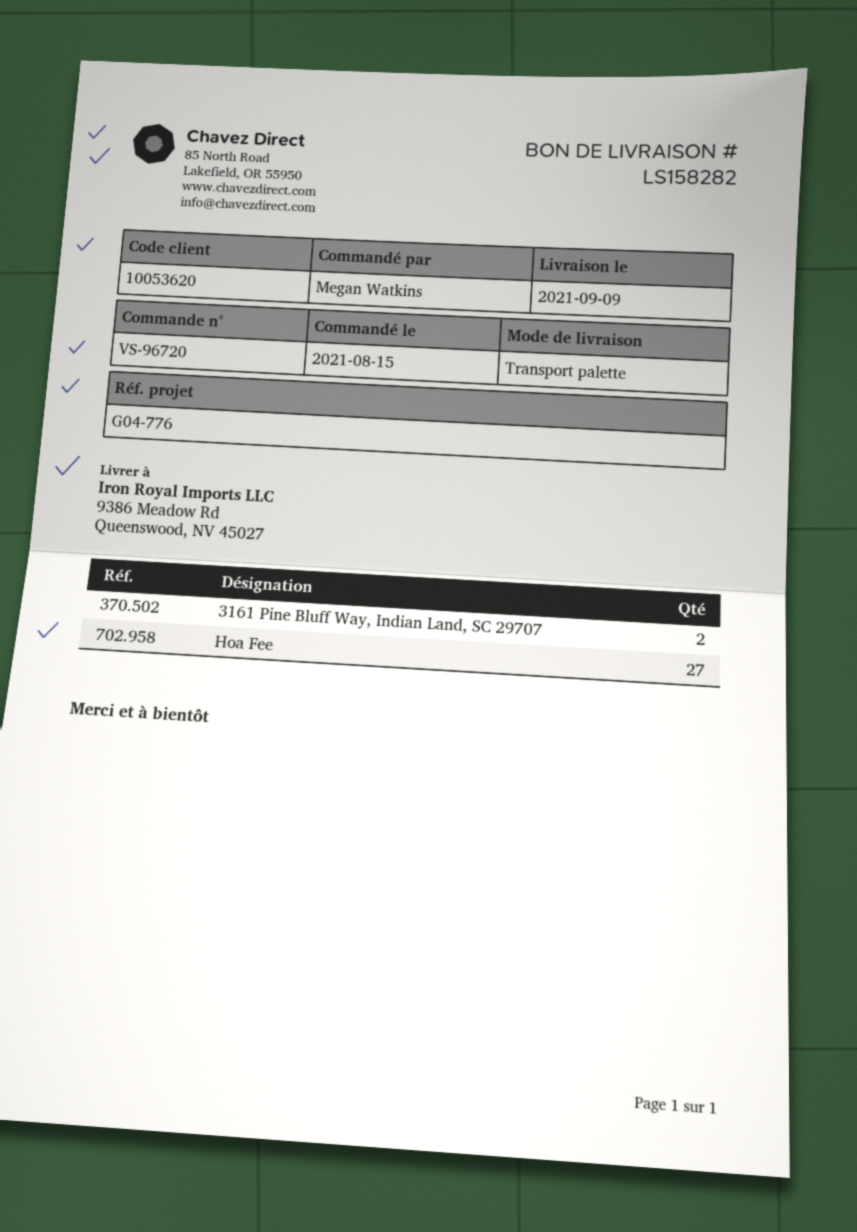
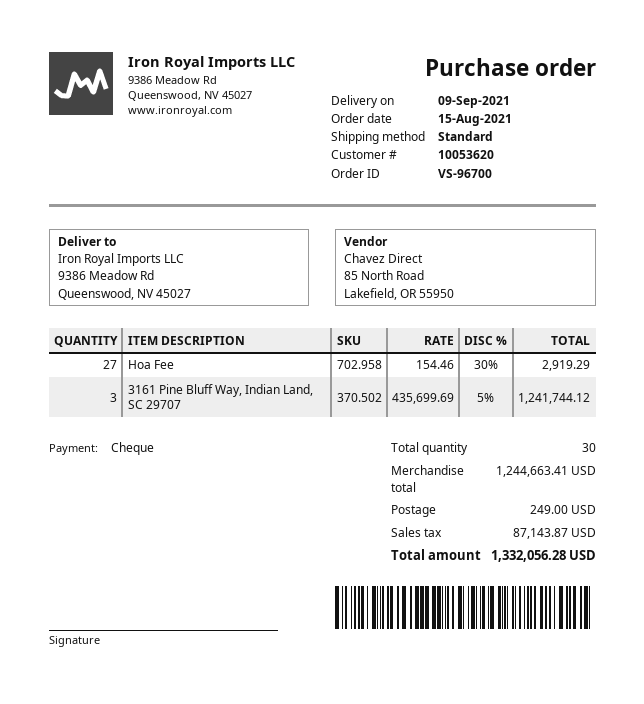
order number: VS-96720 -> VS-96700
shipping method: pallet freight -> standard
3161 Pine Bluff Way, Indian Land, SC 29707: 2 -> 3

